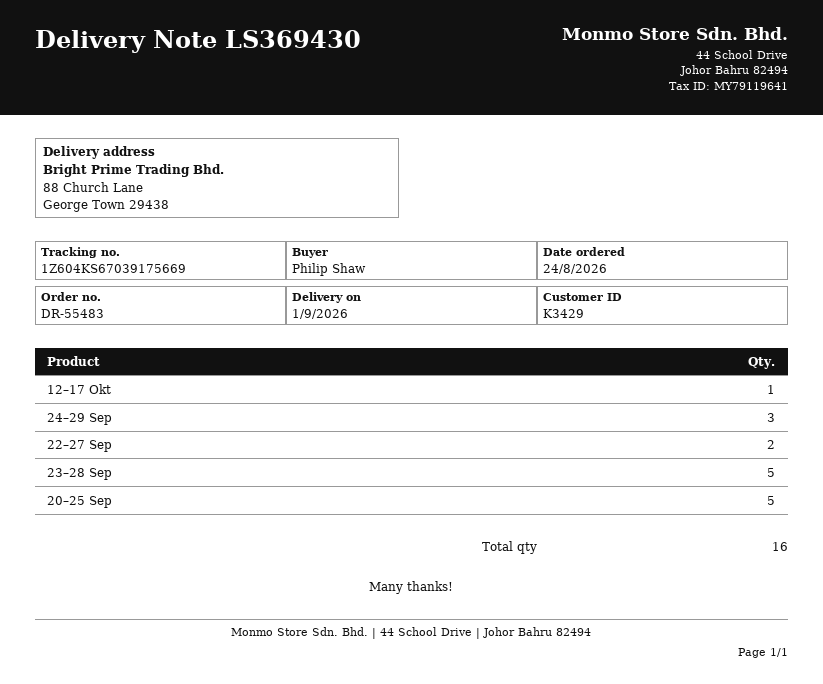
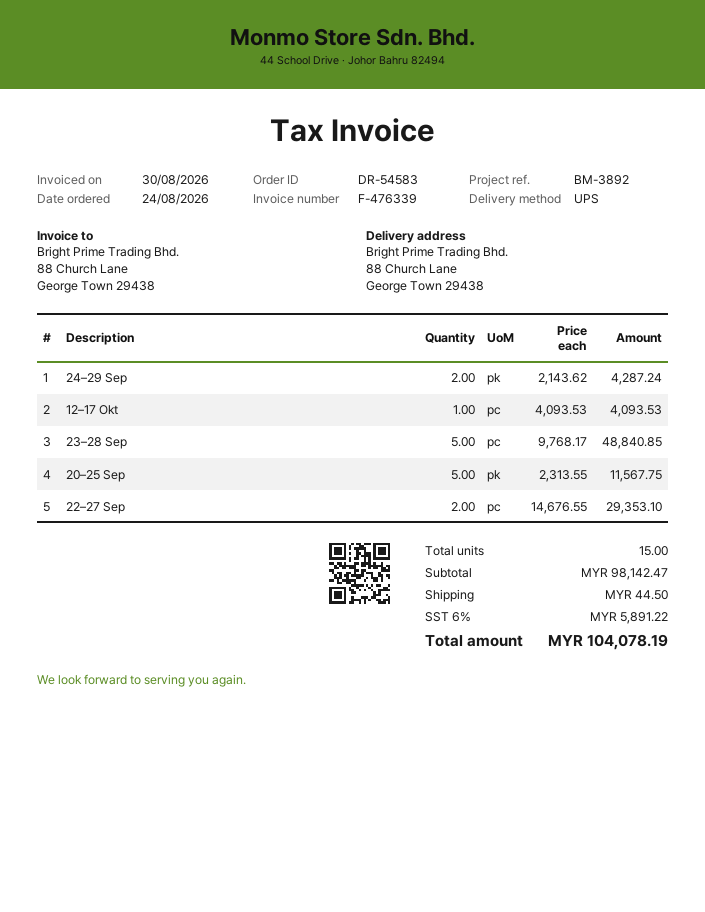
order number: DR-55483 -> DR-54583
24–29 Sep: 3 -> 2
total quantity: 16 -> 15

